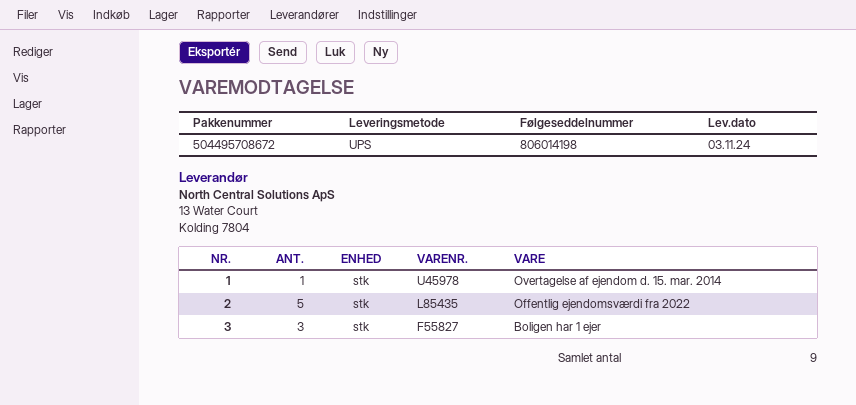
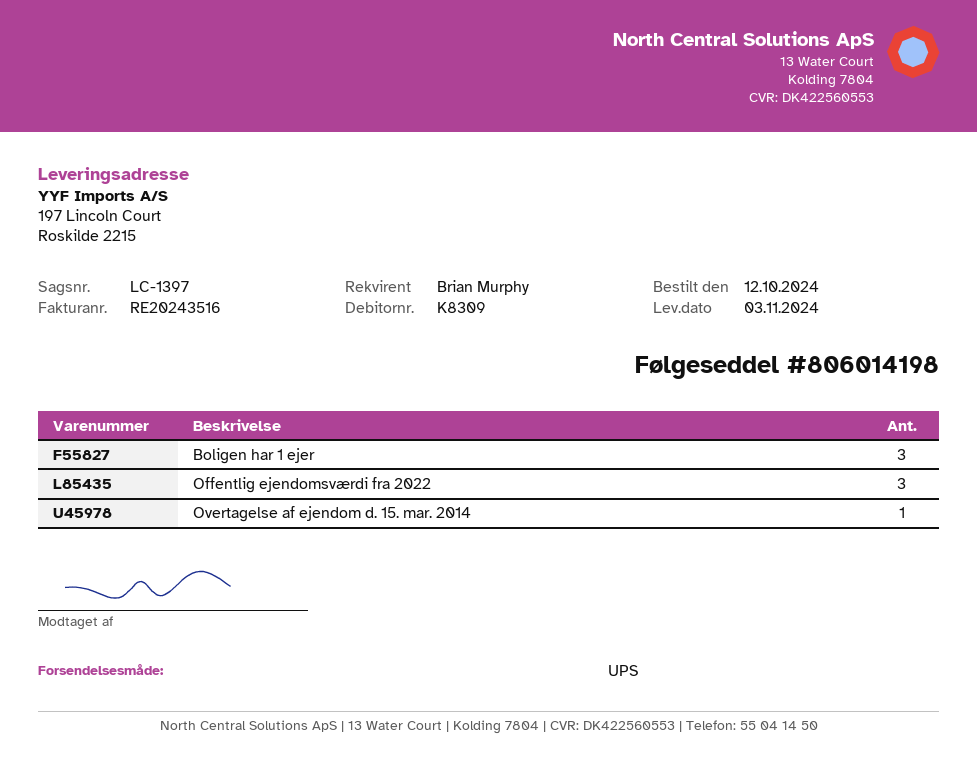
Offentlig ejendomsværdi fra 2022: 5 -> 3

